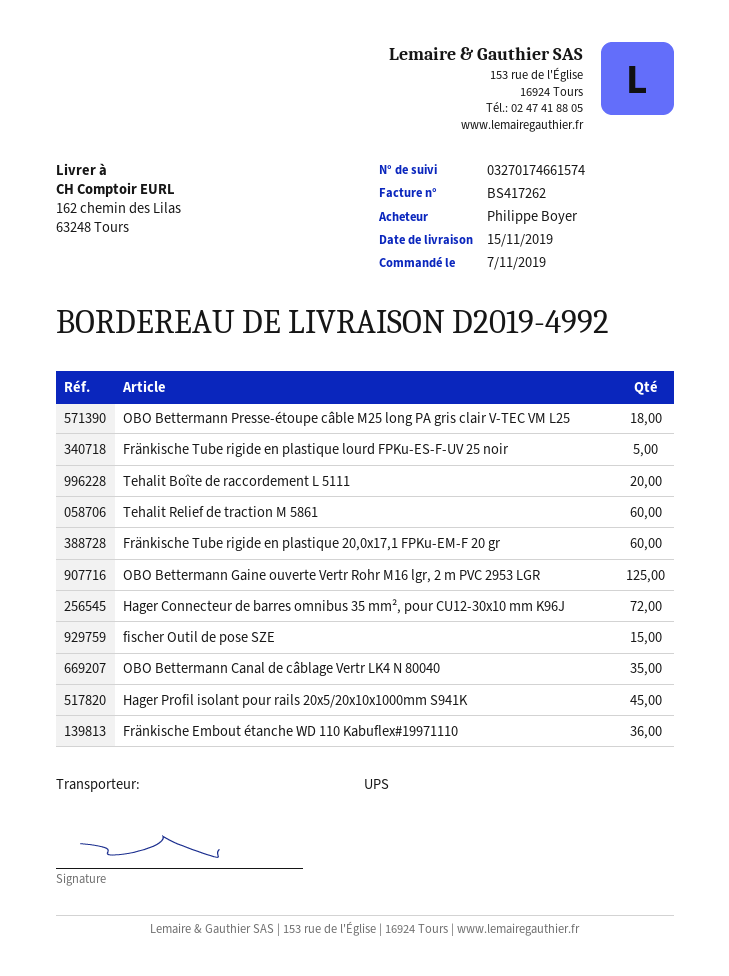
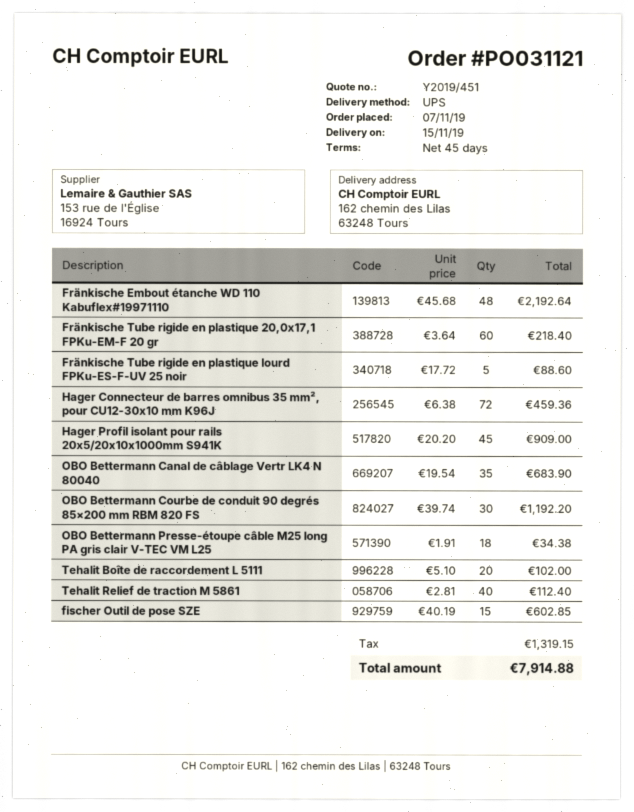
Tehalit Relief de traction M 5861: 60 -> 40
OBO Bettermann Gaine ouverte Vertr Rohr M16 lgr, 2 m PVC 2953 LGR: 125 -> none
Fränkische Embout étanche WD 110 Kabuflex#19971110: 36 -> 48
OBO Bettermann Courbe de conduit 90 degrés 85×200 mm RBM 820 FS: none -> 30

